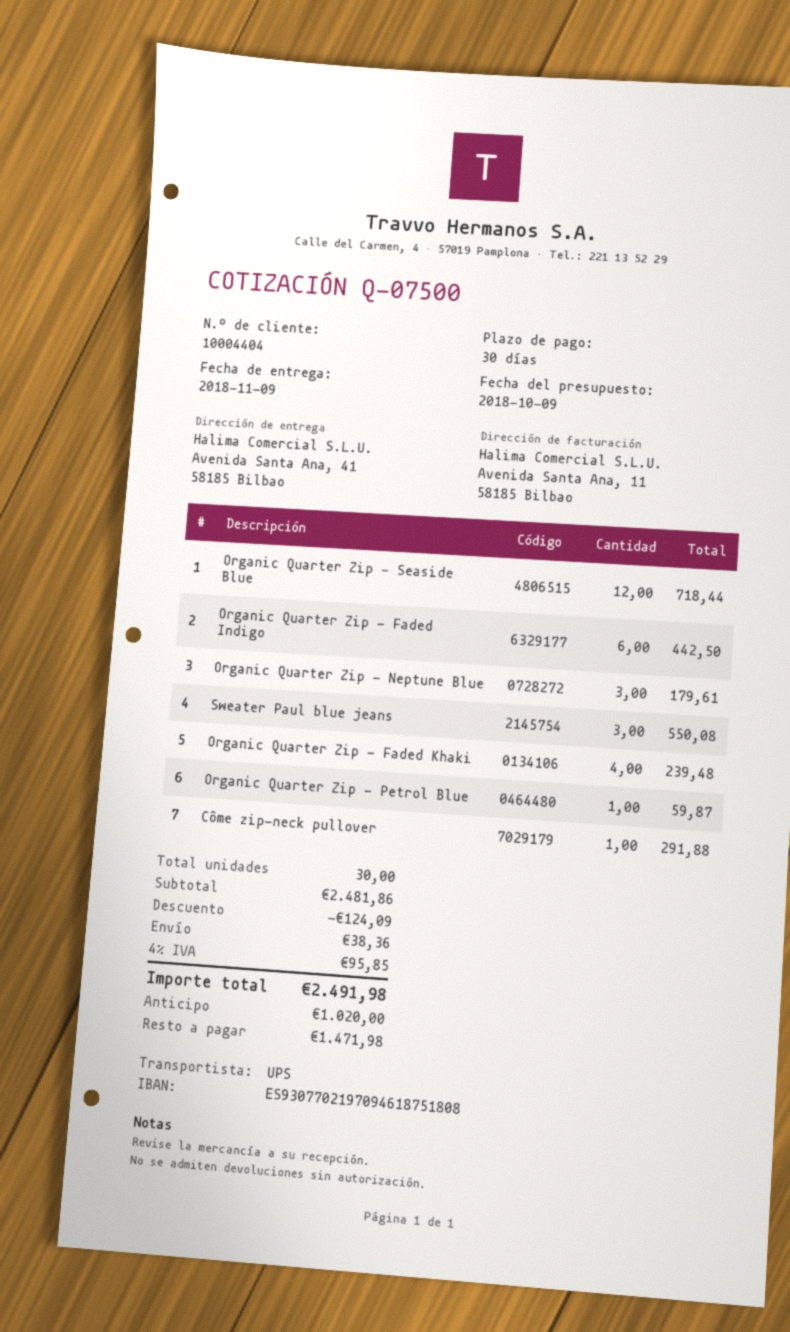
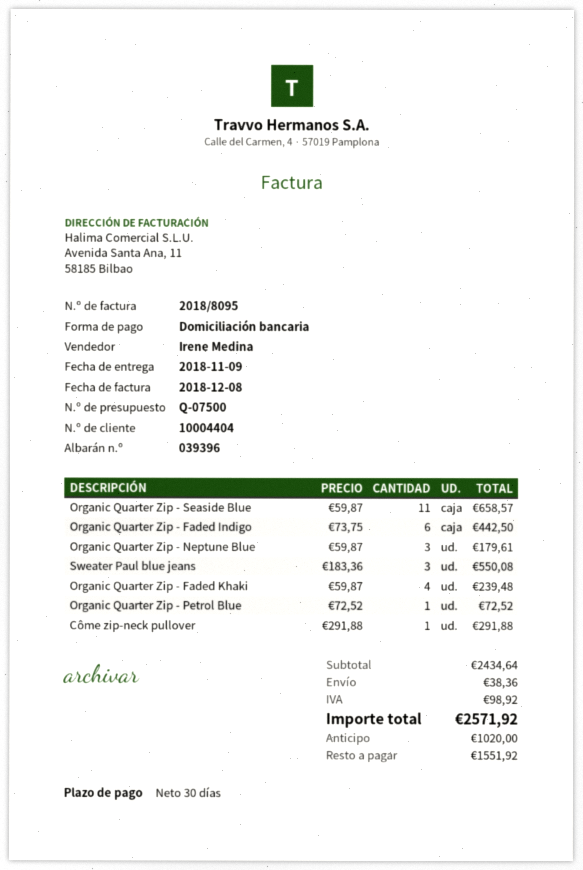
Organic Quarter Zip - Seaside Blue: 12 for 718.44 -> 11 for 658.57
Organic Quarter Zip - Petrol Blue: 1 for 59.87 -> 1 for 72.52
subtotal: 2481.86 -> 2434.64
discount: 124.09 -> none
tax: 95.85 -> 98.92
total: 2491.98 -> 2571.92
balance: 1471.98 -> 1551.92

